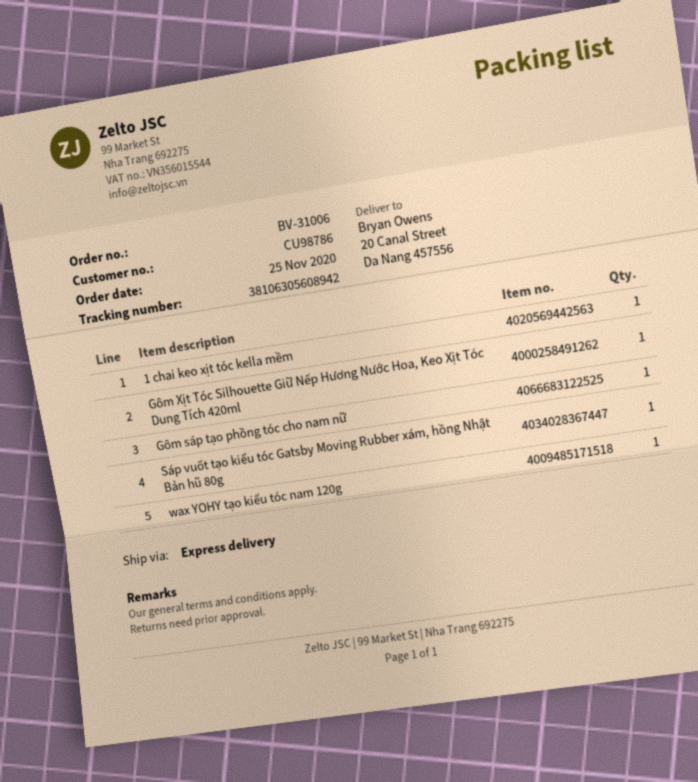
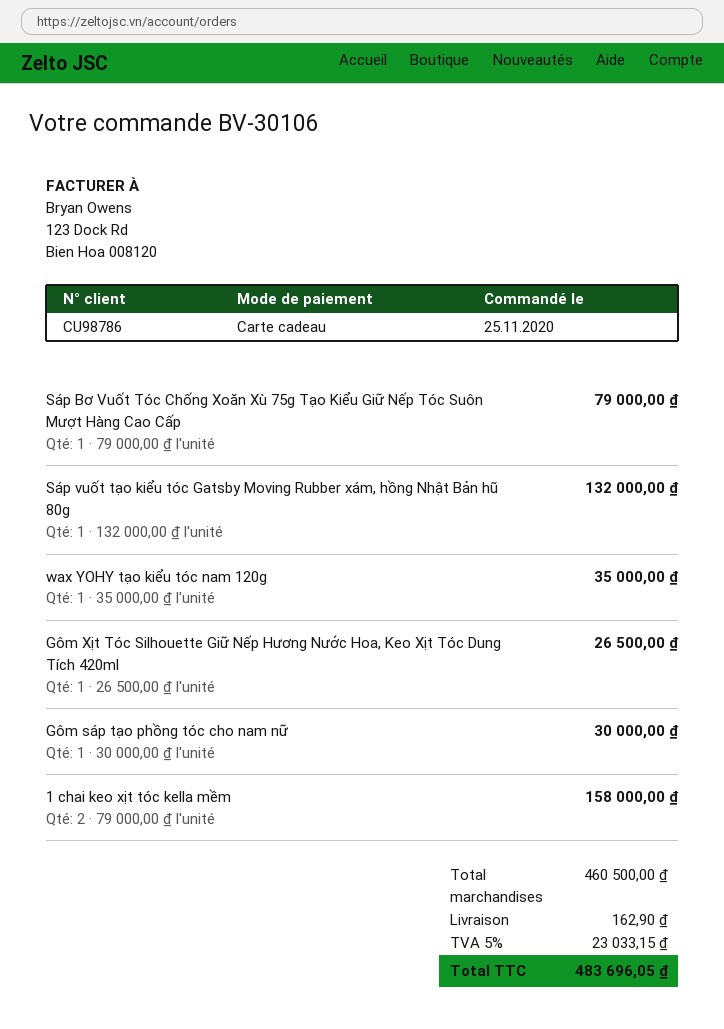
order number: BV-31006 -> BV-30106
1 chai keo xịt tóc kella mềm: 1 -> 2
Sáp Bơ Vuốt Tóc Chống Xoăn Xù 75g Tạo Kiểu Giữ Nếp Tóc Suôn Mượt Hàng Cao Cấp: none -> 1

